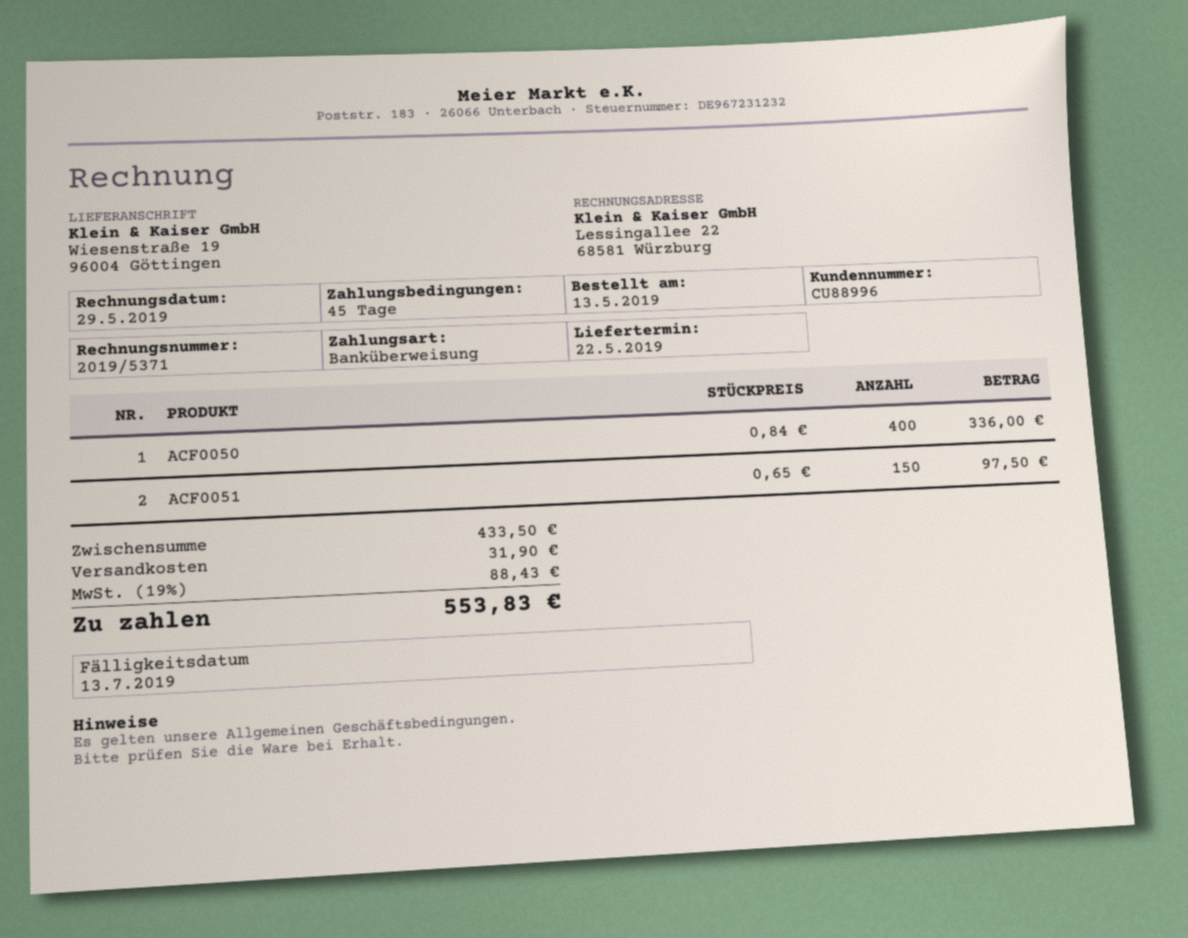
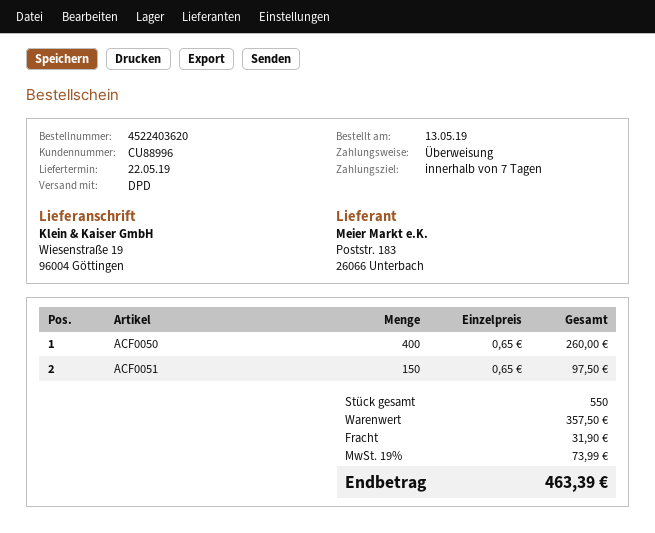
payment terms: 45 days -> 7 days
ACF0050: 400 x 0.84 = 336.00 -> 400 x 0.65 = 260.00
subtotal: 433.50 -> 357.50
tax: 19% = 88.43 -> 19% = 73.99
total: 553.83 -> 463.39

